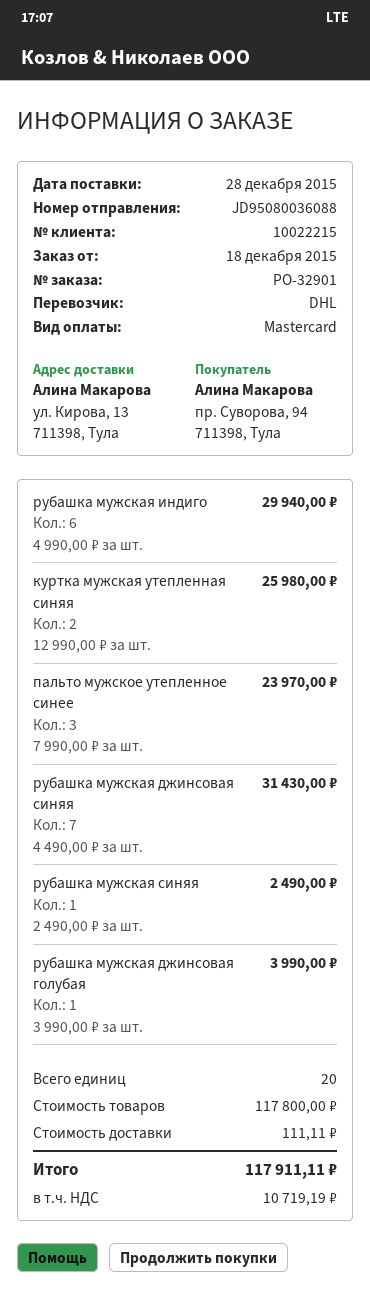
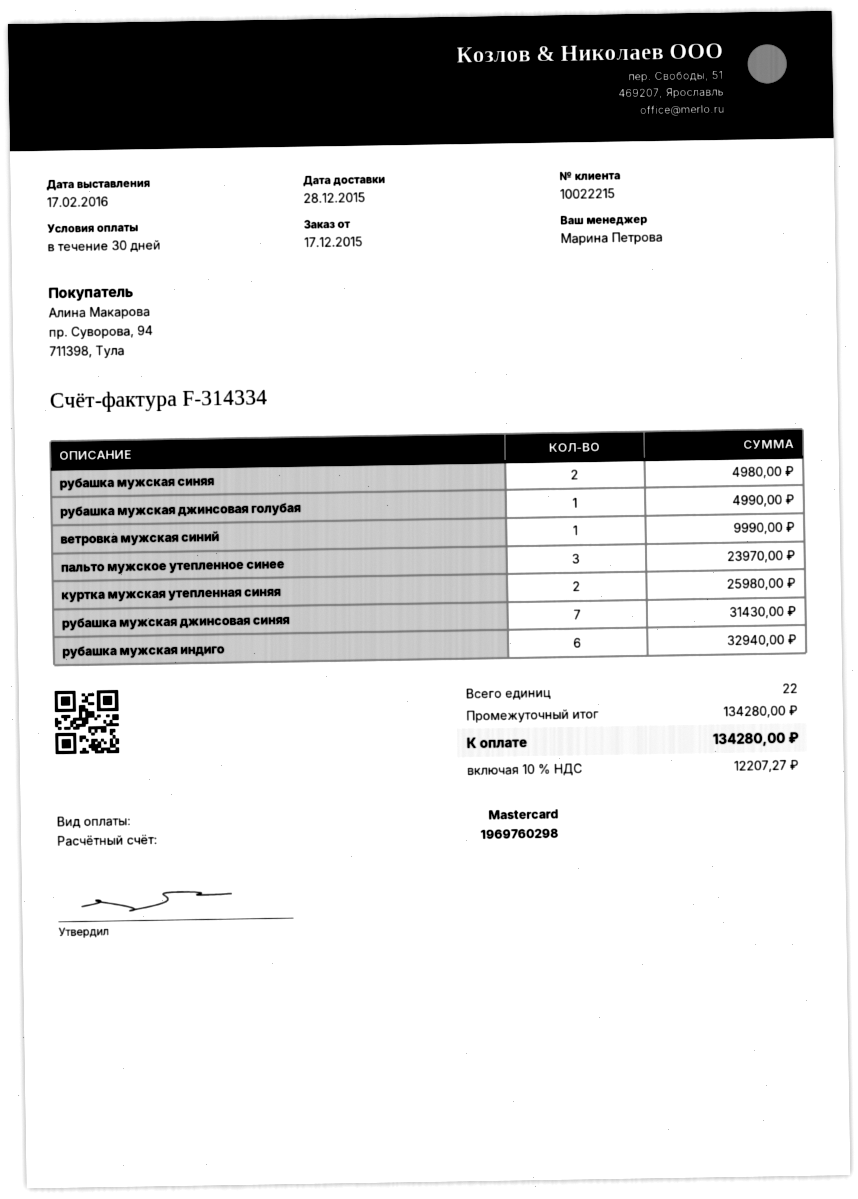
order date: 2015-12-18 -> 2015-12-17
рубашка мужская индиго: 6 for 29940.00 -> 6 for 32940.00
рубашка мужская синяя: 1 for 2490.00 -> 2 for 4980.00
рубашка мужская джинсовая голубая: 1 for 3990.00 -> 1 for 4990.00
ветровка мужская синий: none -> 1 for 9990.00
total quantity: 20 -> 22
subtotal: 117800.00 -> 134280.00
shipping: 111.11 -> none
tax: 10719.19 -> 12207.27
total: 117911.11 -> 134280.00

